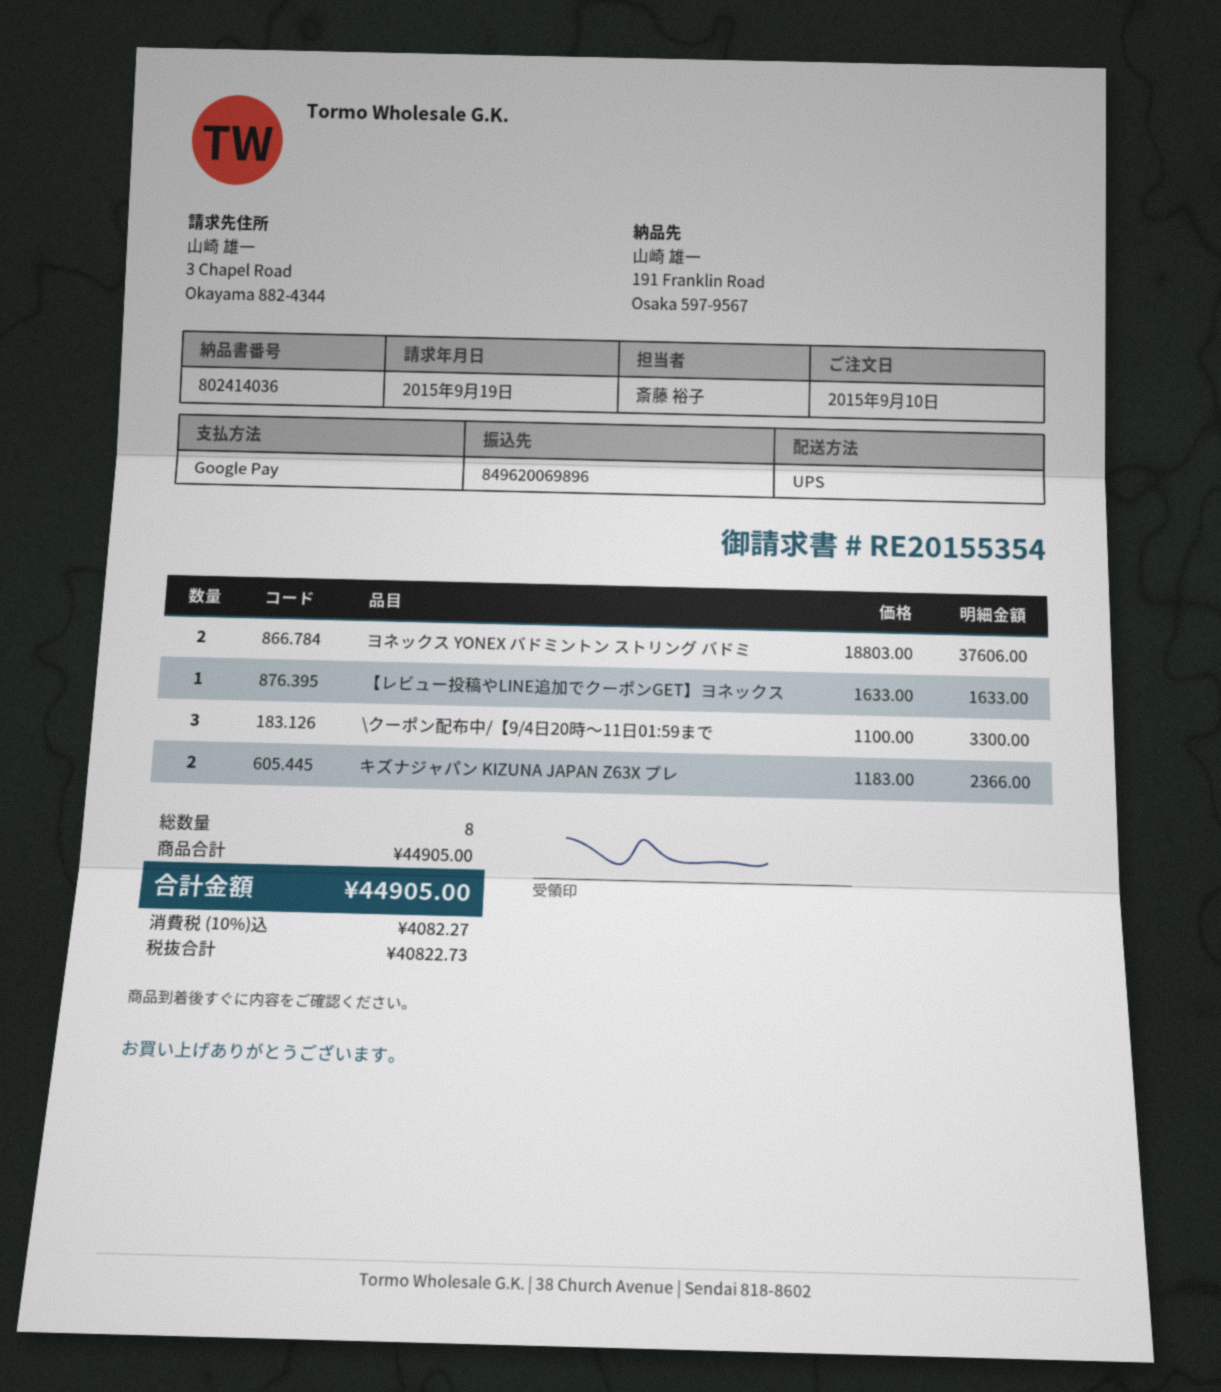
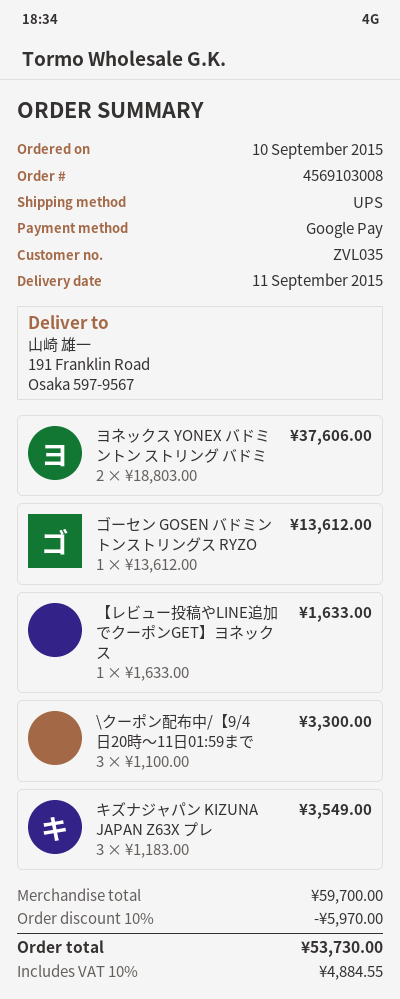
キズナジャパン KIZUNA JAPAN Z63X プレ: 2 x 1183.00 = 2366.00 -> 3 x 1183.00 = 3549.00
ゴーセン GOSEN バドミントンストリングス RYZO: none -> 1 x 13612.00 = 13612.00
subtotal: 44905.00 -> 59700.00
discount: none -> 10% = 5970.00
tax: 10% = 4082.27 -> 10% = 4884.55
total: 44905.00 -> 53730.00

